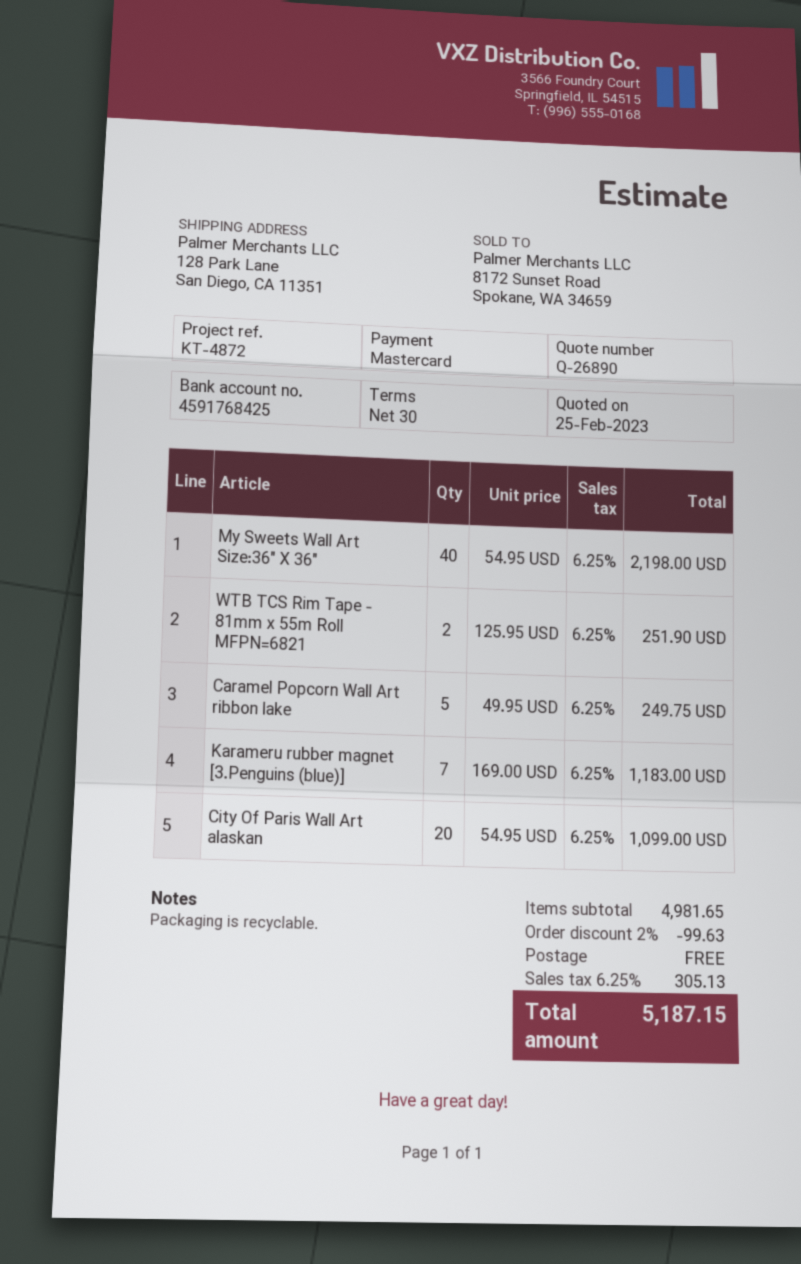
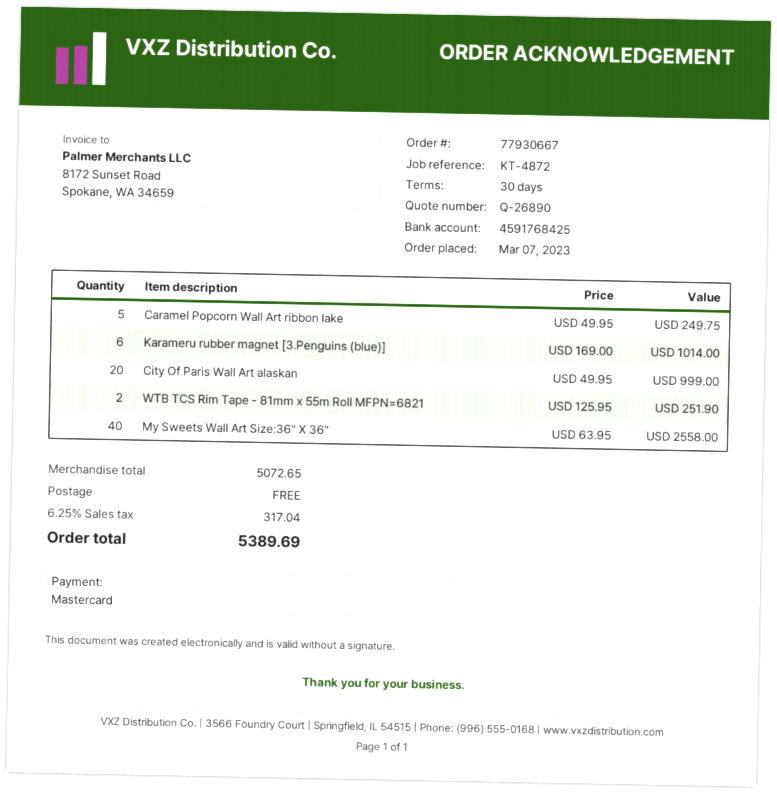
My Sweets Wall Art Size:36" X 36": 40 x 54.95 = 2198.00 -> 40 x 63.95 = 2558.00
Karameru rubber magnet [3.Penguins (blue)]: 7 x 169.00 = 1183.00 -> 6 x 169.00 = 1014.00
City Of Paris Wall Art alaskan: 20 x 54.95 = 1099.00 -> 20 x 49.95 = 999.00
subtotal: 4981.65 -> 5072.65
discount: 2% = 99.63 -> none
tax: 6.25% = 305.13 -> 6.25% = 317.04
total: 5187.15 -> 5389.69

